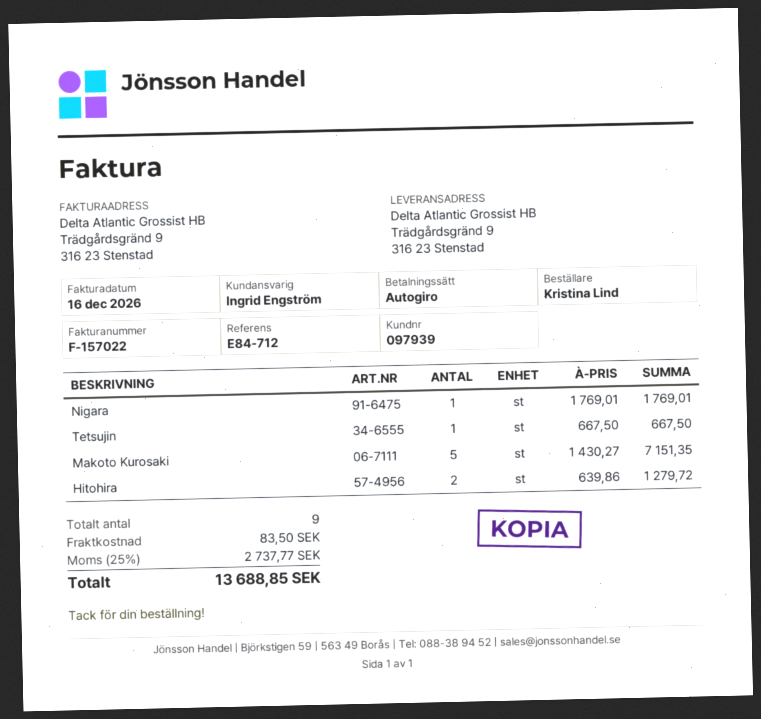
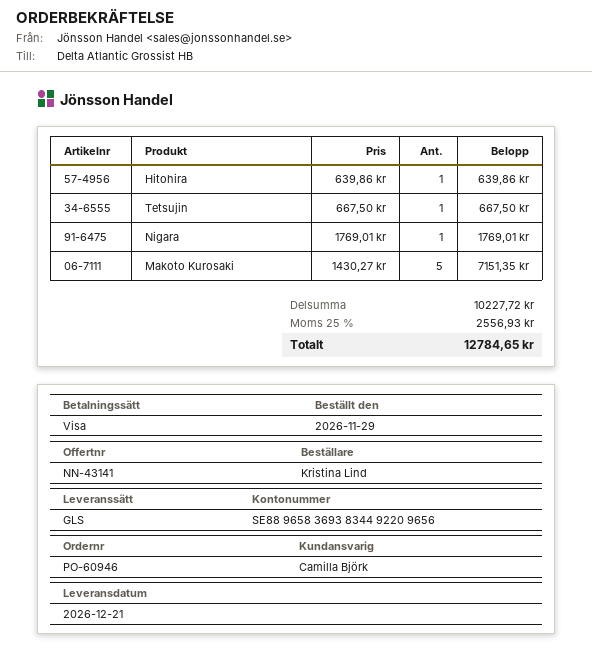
sales rep: Ingrid Engström -> Camilla Björk
payment method: direct debit -> Visa
Hitohira: 2 x 639.86 = 1279.72 -> 1 x 639.86 = 639.86
shipping: 83.50 -> none
tax: 25% = 2737.77 -> 25% = 2556.93
total: 13688.85 -> 12784.65

